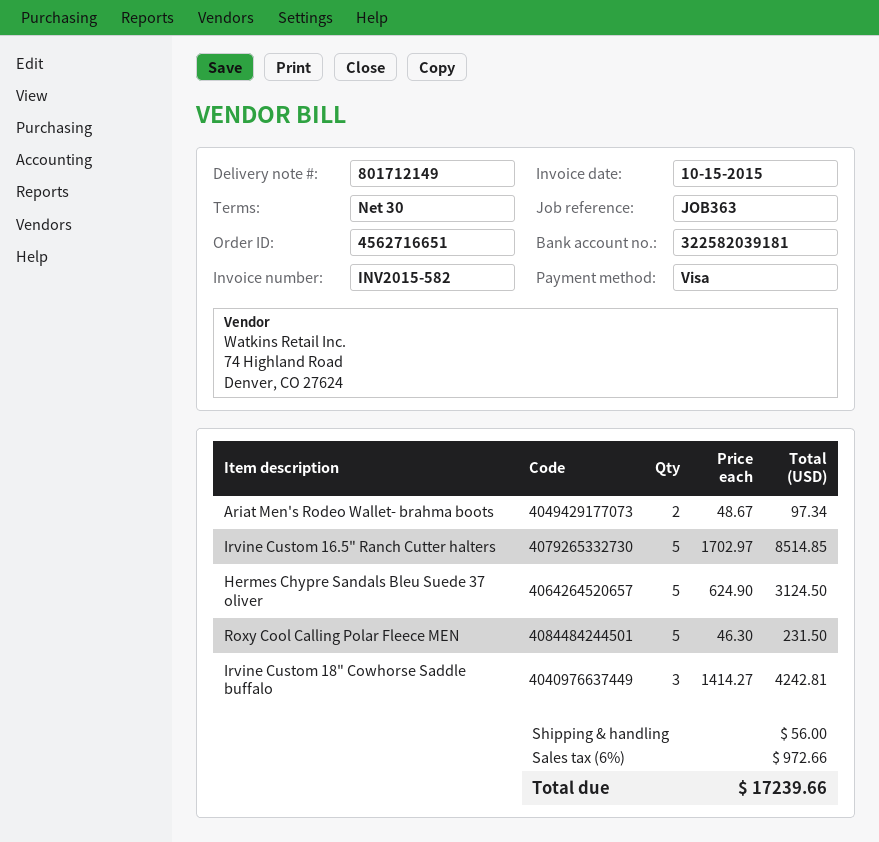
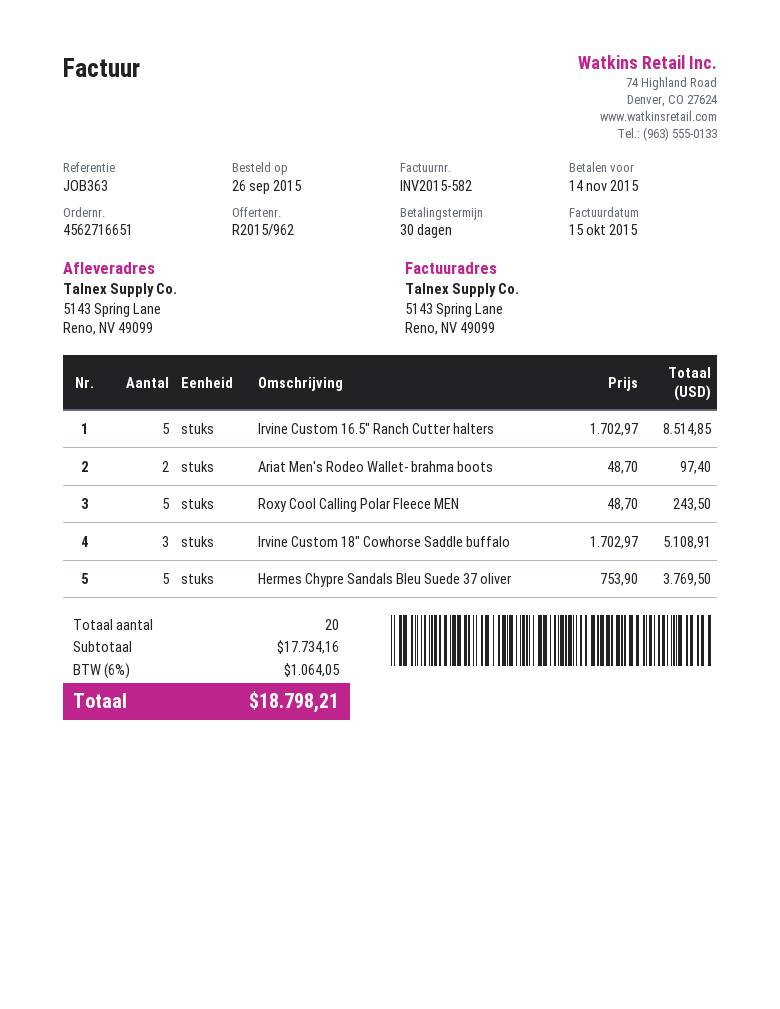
Ariat Men's Rodeo Wallet- brahma boots: 2 x 48.67 = 97.34 -> 2 x 48.70 = 97.40
Hermes Chypre Sandals Bleu Suede 37 oliver: 5 x 624.90 = 3124.50 -> 5 x 753.90 = 3769.50
Roxy Cool Calling Polar Fleece MEN: 5 x 46.30 = 231.50 -> 5 x 48.70 = 243.50
Irvine Custom 18" Cowhorse Saddle buffalo: 3 x 1414.27 = 4242.81 -> 3 x 1702.97 = 5108.91
shipping: 56.00 -> none
tax: 6% = 972.66 -> 6% = 1064.05
total: 17239.66 -> 18798.21

